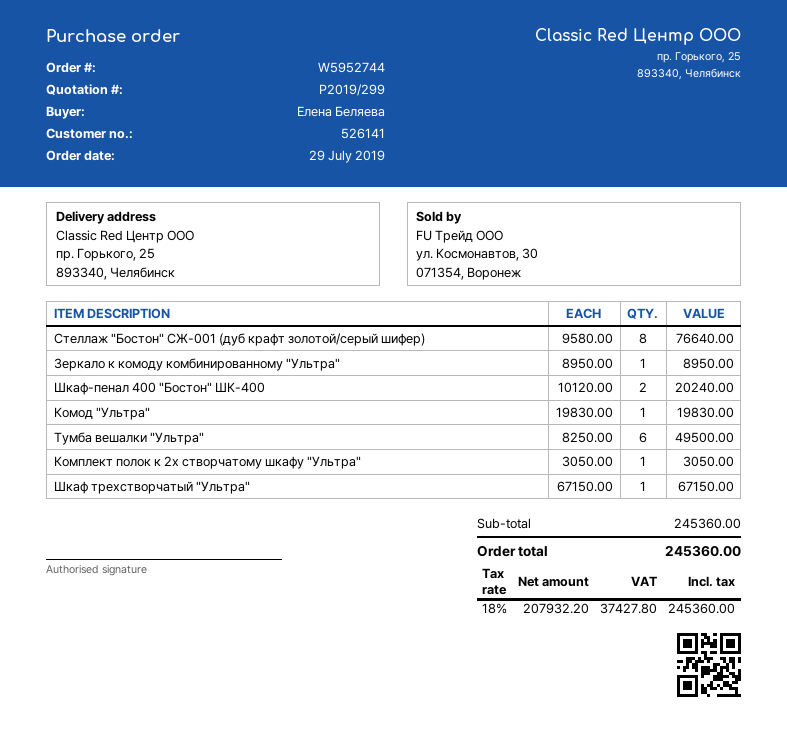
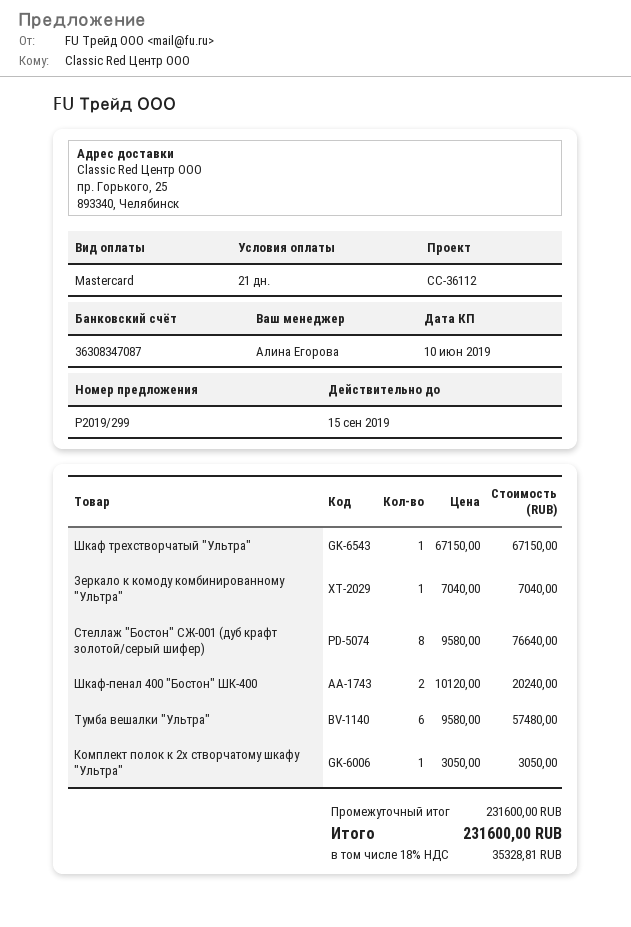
Зеркало к комоду комбинированному "Ультра": 1 x 8950.00 = 8950.00 -> 1 x 7040.00 = 7040.00
Комод "Ультра": 1 x 19830.00 = 19830.00 -> none
Тумба вешалки "Ультра": 6 x 8250.00 = 49500.00 -> 6 x 9580.00 = 57480.00
subtotal: 245360.00 -> 231600.00
tax: 18% = 37427.80 -> 18% = 35328.81
total: 245360.00 -> 231600.00

